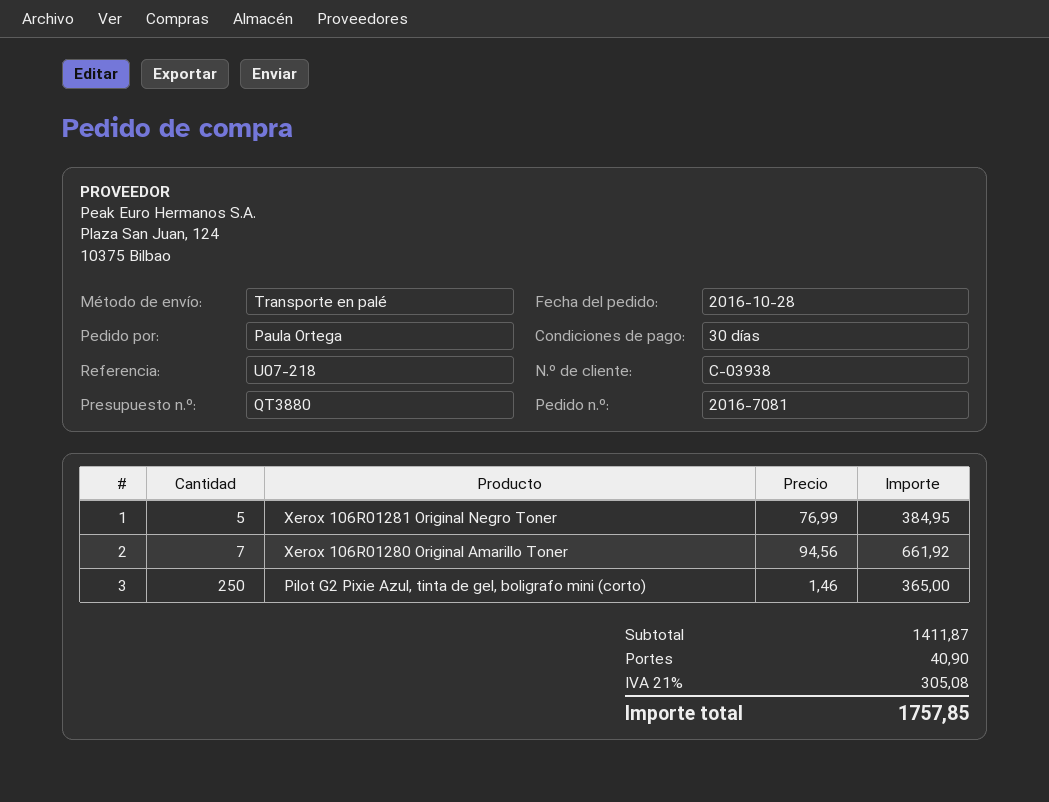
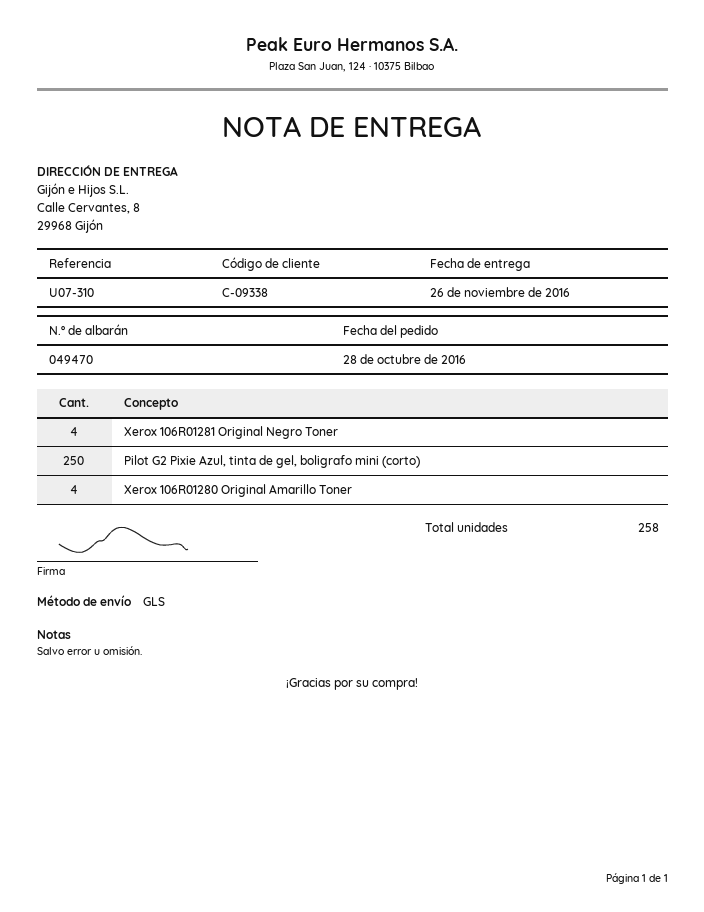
customer number: C-03938 -> C-09338
reference: U07-218 -> U07-310
shipping method: pallet freight -> GLS
Xerox 106R01281 Original Negro Toner: 5 -> 4
Xerox 106R01280 Original Amarillo Toner: 7 -> 4

